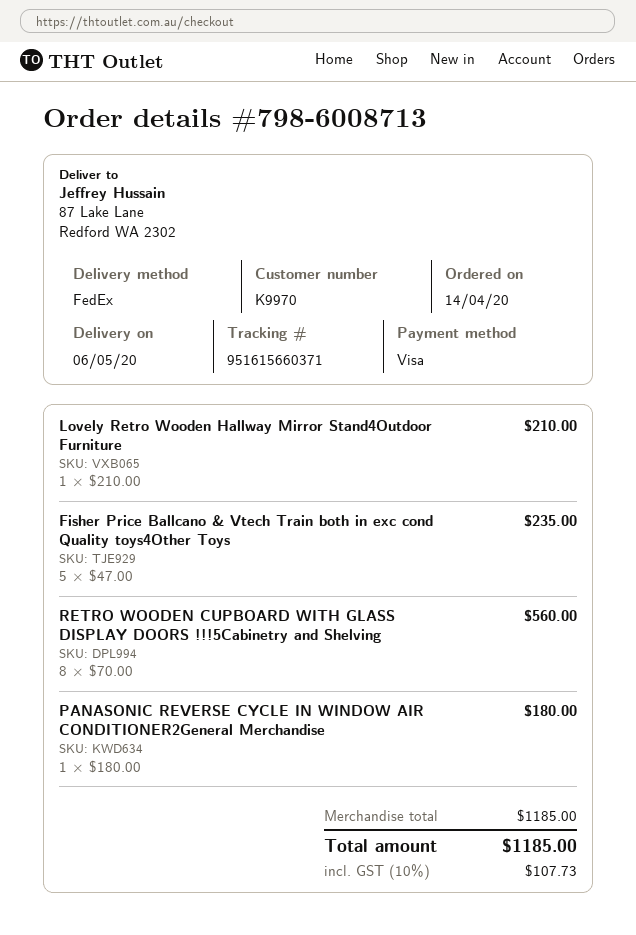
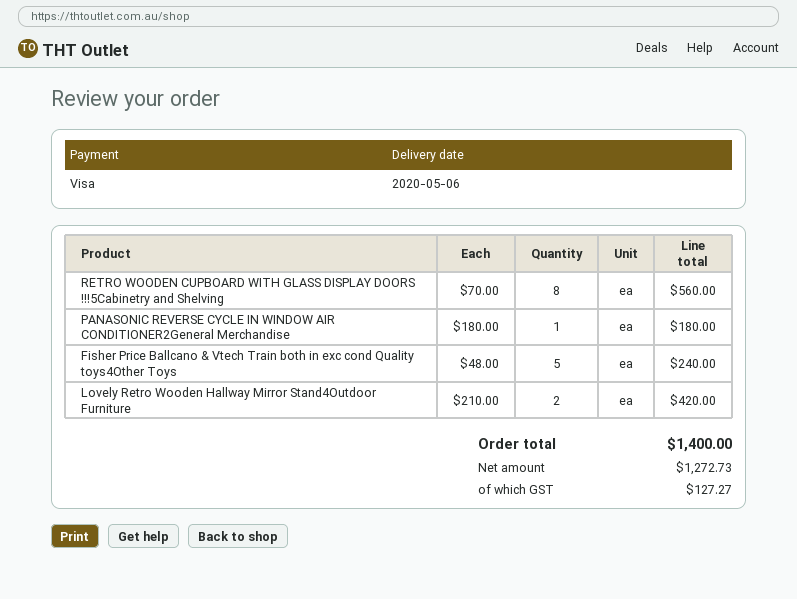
Lovely Retro Wooden Hallway Mirror Stand4Outdoor Furniture: 1 x 210.00 = 210.00 -> 2 x 210.00 = 420.00
Fisher Price Ballcano & Vtech Train both in exc cond Quality toys4Other Toys: 5 x 47.00 = 235.00 -> 5 x 48.00 = 240.00
tax: 107.73 -> 127.27
total: 1185.00 -> 1400.00

